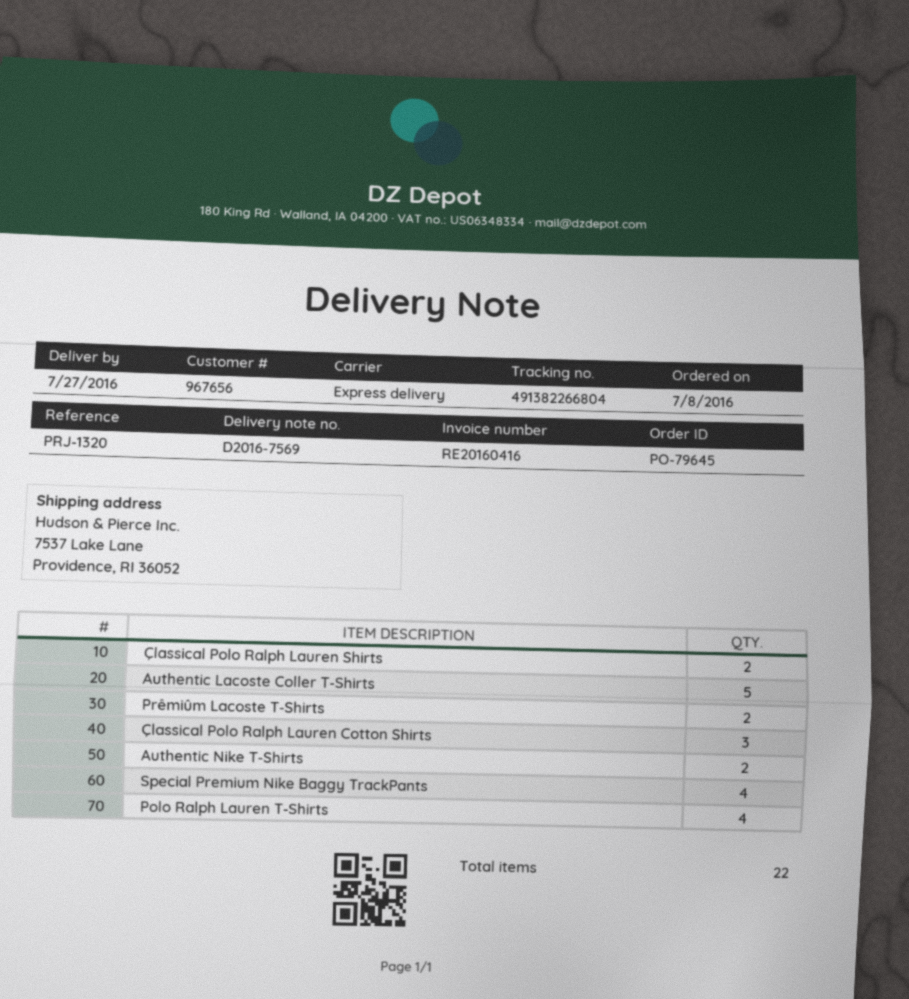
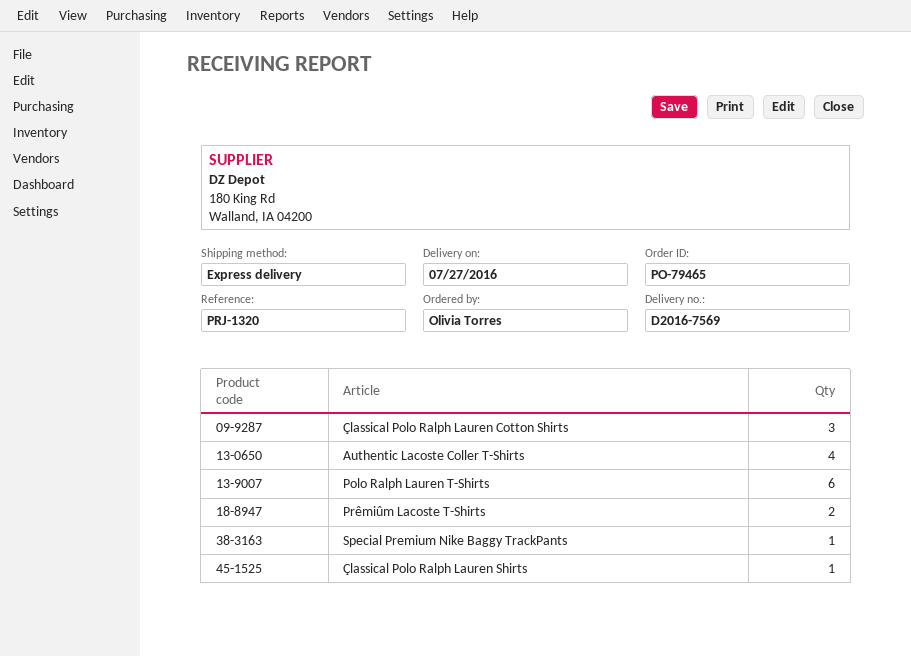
order number: PO-79645 -> PO-79465
Çlassical Polo Ralph Lauren Shirts: 2 -> 1
Authentic Lacoste Coller T-Shirts: 5 -> 4
Authentic Nike T-Shirts: 2 -> none
Special Premium Nike Baggy TrackPants: 4 -> 1
Polo Ralph Lauren T-Shirts: 4 -> 6

